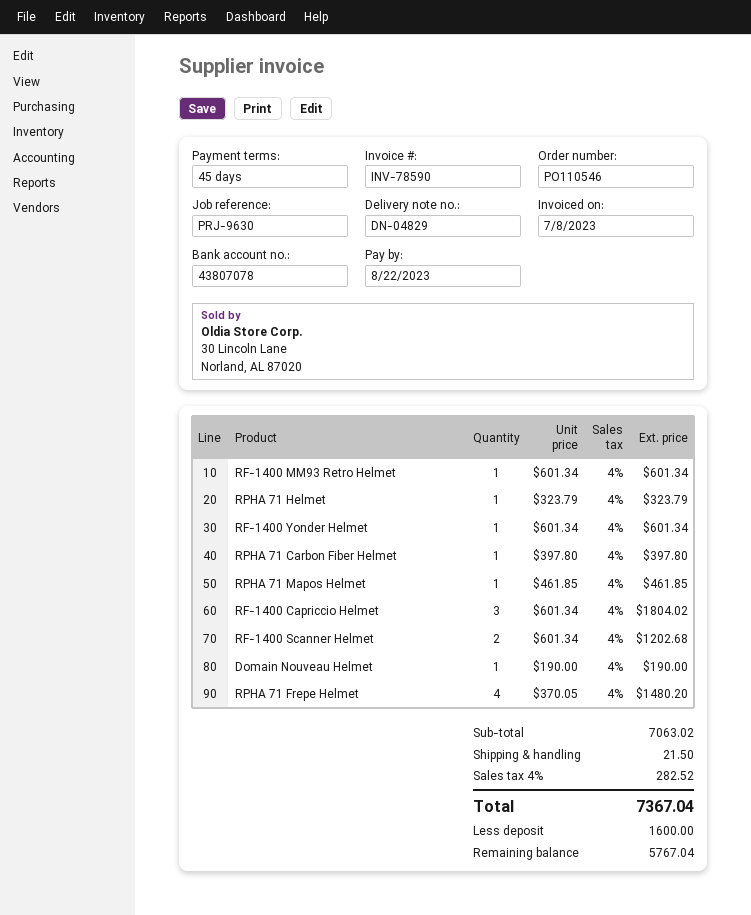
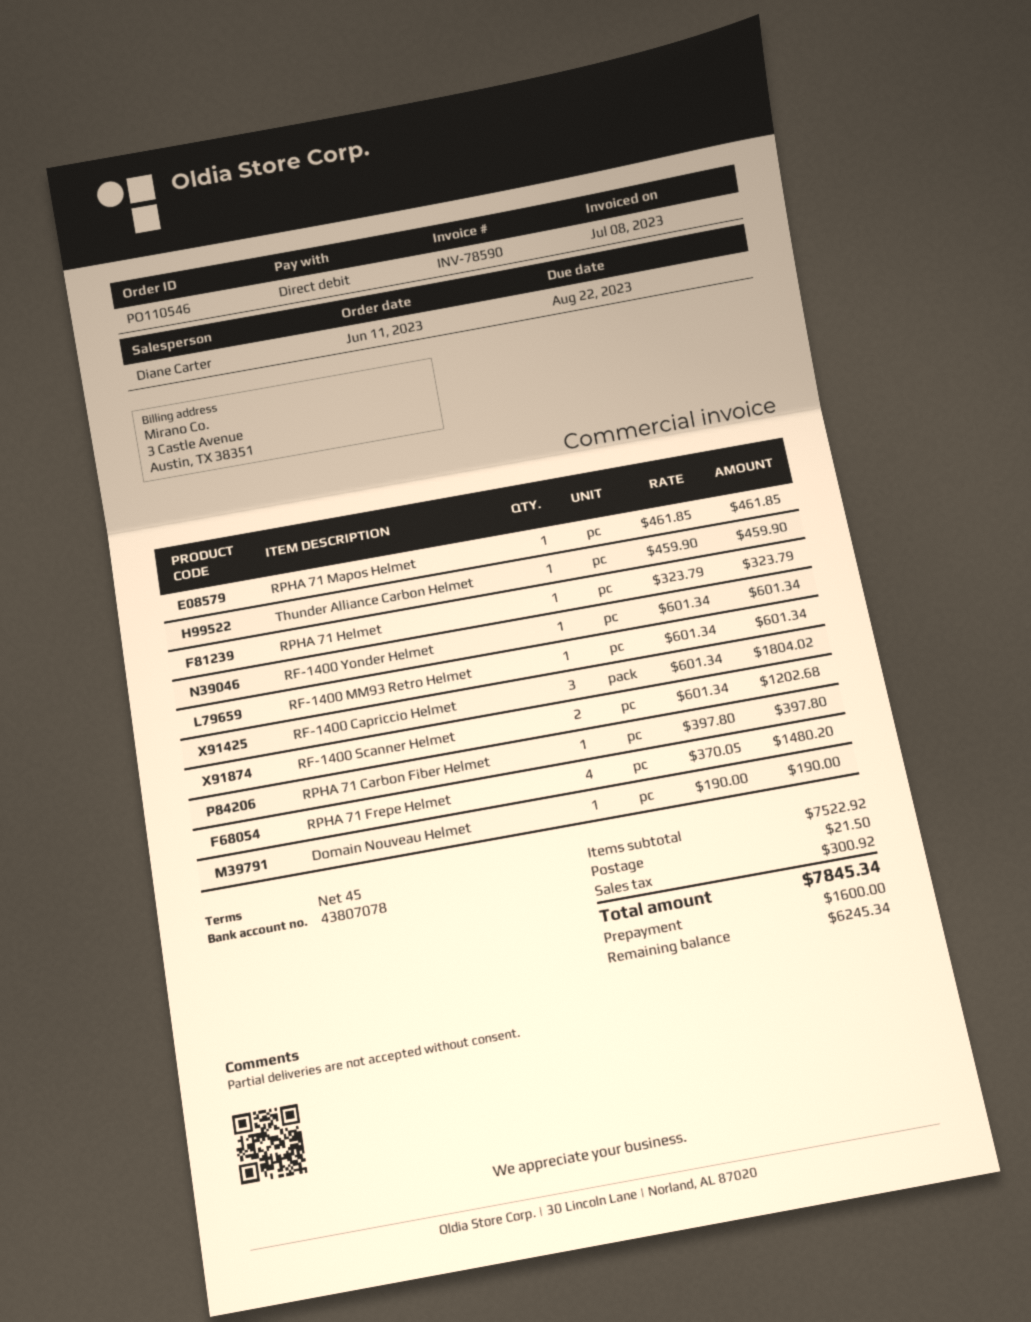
Thunder Alliance Carbon Helmet: none -> 1 x 459.90 = 459.90
subtotal: 7063.02 -> 7522.92
tax: 282.52 -> 300.92
total: 7367.04 -> 7845.34
balance: 5767.04 -> 6245.34

